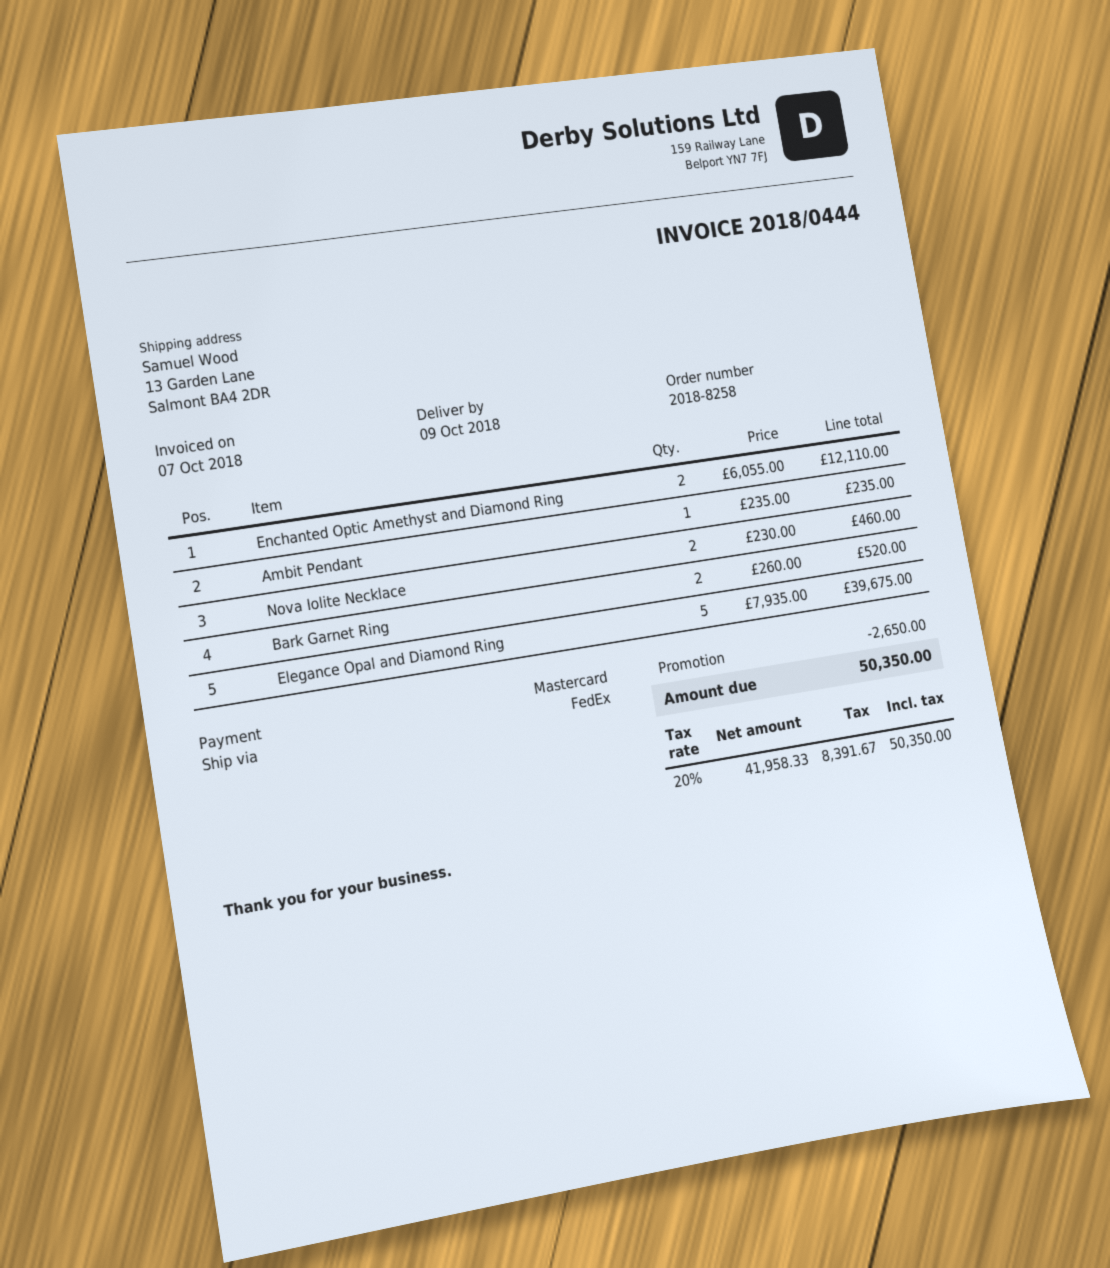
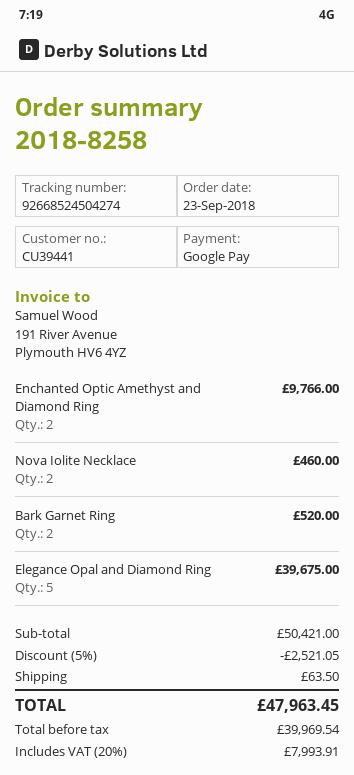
payment method: Mastercard -> Google Pay
Enchanted Optic Amethyst and Diamond Ring: 2 for 12110.00 -> 2 for 9766.00
Ambit Pendant: 1 for 235.00 -> none
discount: 2650.00 -> 2521.05
shipping: none -> 63.50
net: 41958.33 -> 39969.54
tax: 20% = 8391.67 -> 20% = 7993.91
total: 50350.00 -> 47963.45

